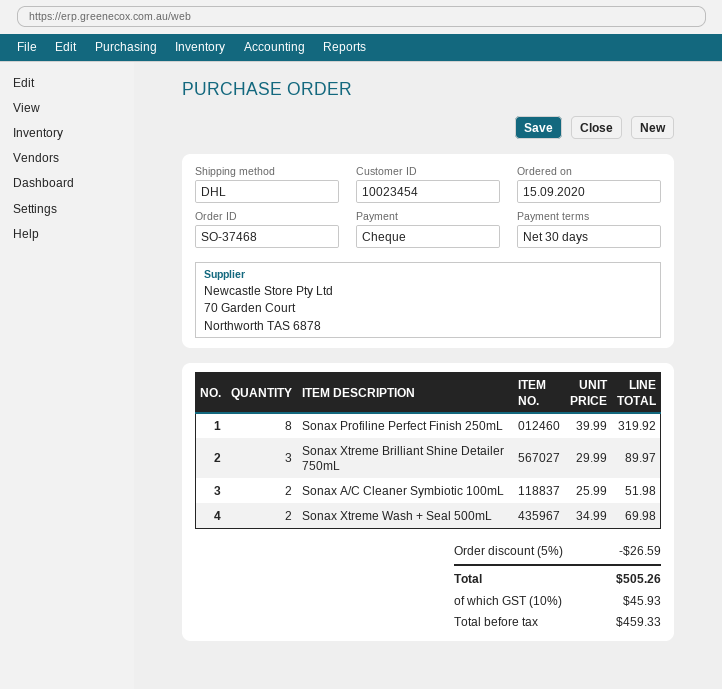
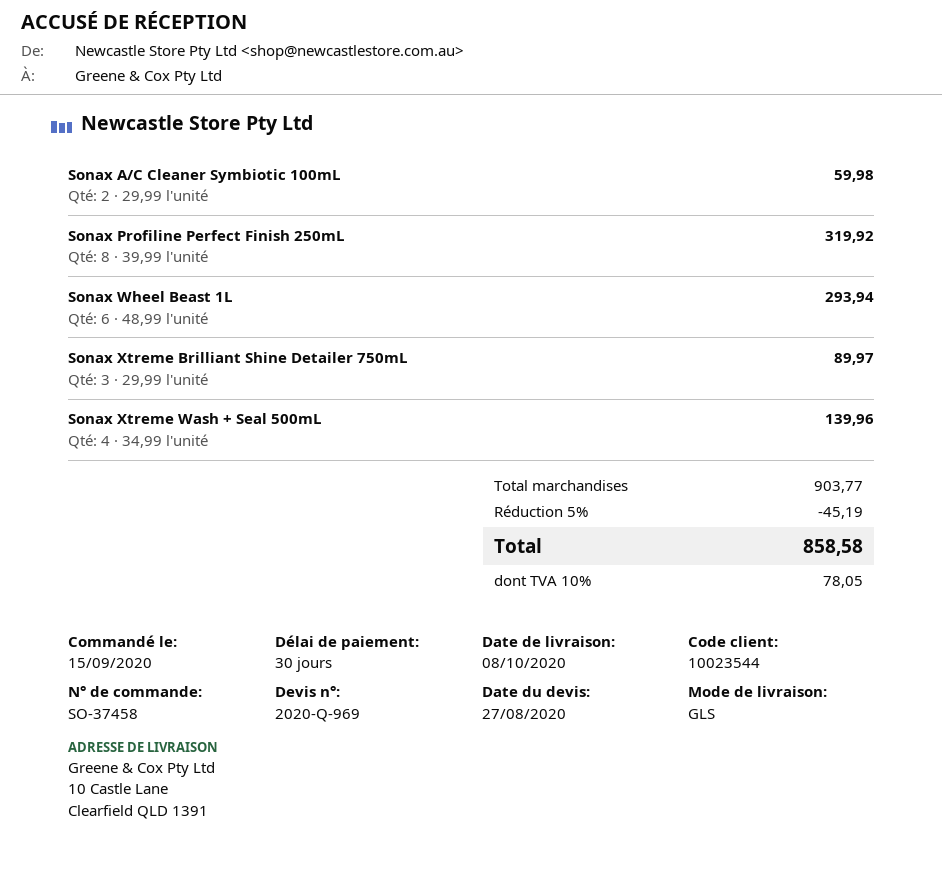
order number: SO-37468 -> SO-37458
customer number: 10023454 -> 10023544
shipping method: DHL -> GLS
Sonax A/C Cleaner Symbiotic 100mL: 2 x 25.99 = 51.98 -> 2 x 29.99 = 59.98
Sonax Xtreme Wash + Seal 500mL: 2 x 34.99 = 69.98 -> 4 x 34.99 = 139.96
Sonax Wheel Beast 1L: none -> 6 x 48.99 = 293.94
discount: 5% = 26.59 -> 5% = 45.19
tax: 10% = 45.93 -> 10% = 78.05
total: 505.26 -> 858.58

